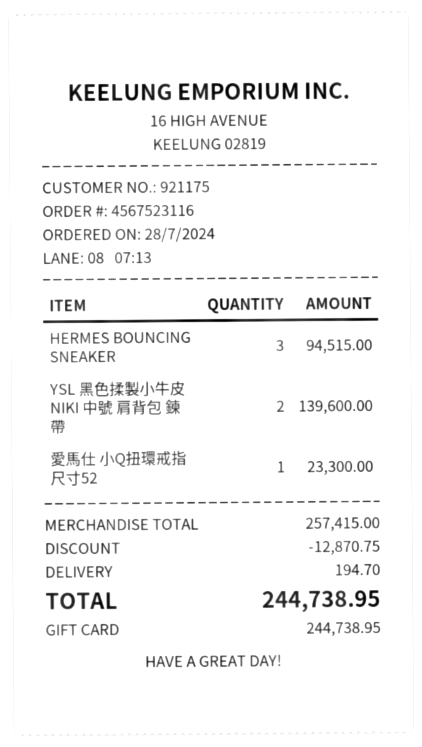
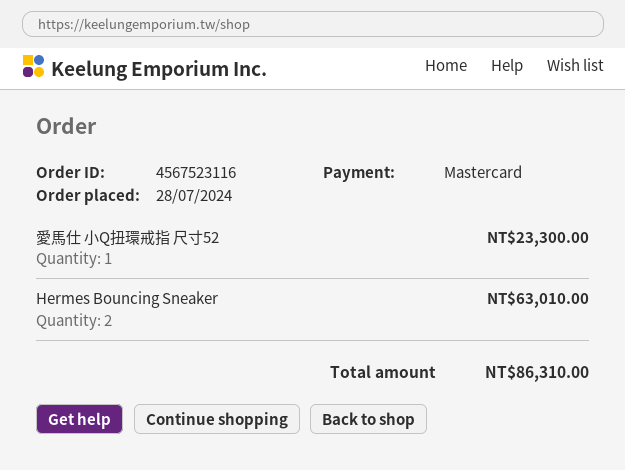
payment method: gift card -> Mastercard
HERMES BOUNCING SNEAKER: 3 for 94515.00 -> 2 for 63010.00
YSL 黑色揉製小牛皮 NIKI 中號 肩背包 鍊帶: 2 for 139600.00 -> none
discount: 12870.75 -> none
shipping: 194.70 -> none
total: 244738.95 -> 86310.00

